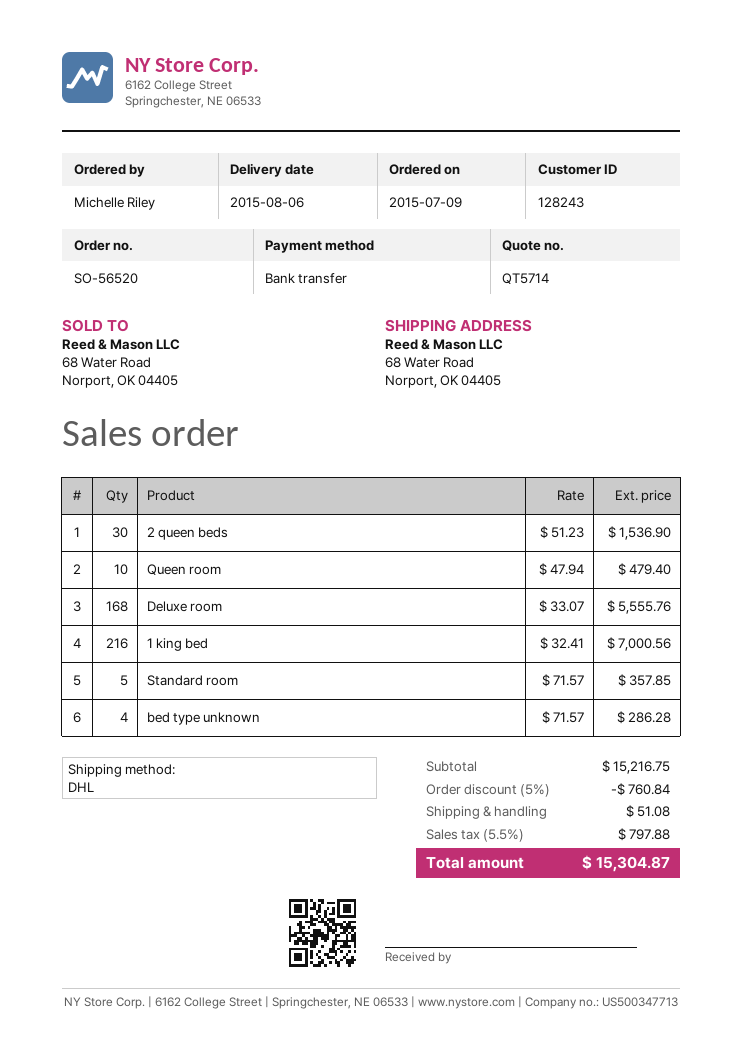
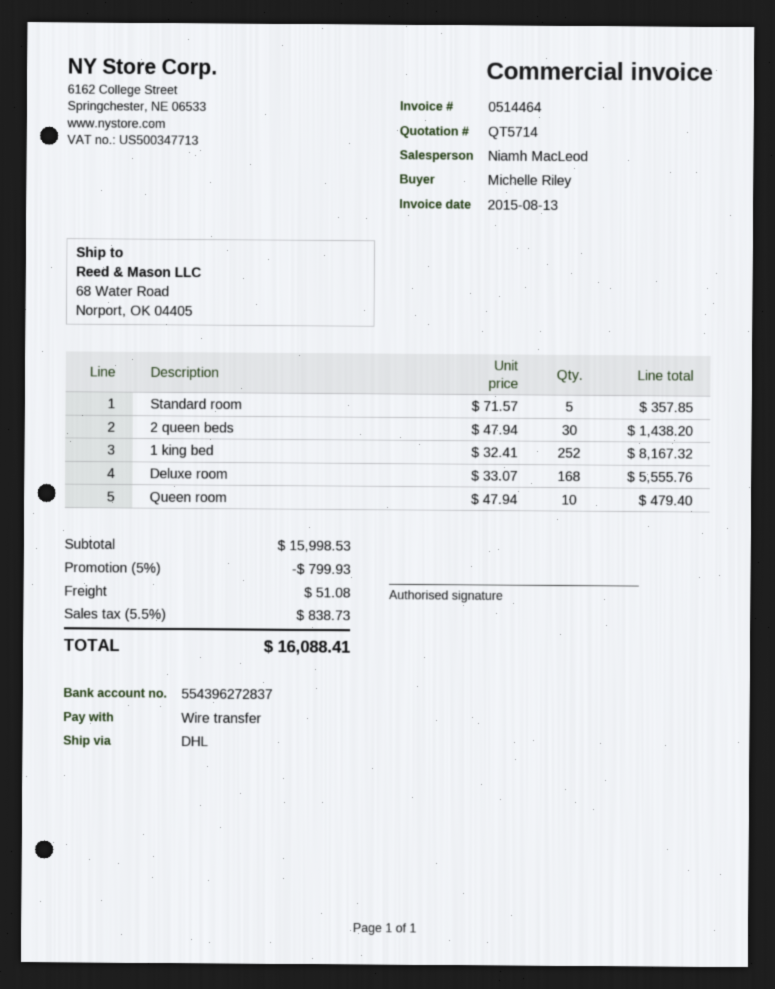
2 queen beds: 30 x 51.23 = 1536.90 -> 30 x 47.94 = 1438.20
1 king bed: 216 x 32.41 = 7000.56 -> 252 x 32.41 = 8167.32
bed type unknown: 4 x 71.57 = 286.28 -> none
subtotal: 15216.75 -> 15998.53
discount: 5% = 760.84 -> 5% = 799.93
tax: 5.5% = 797.88 -> 5.5% = 838.73
total: 15304.87 -> 16088.41

